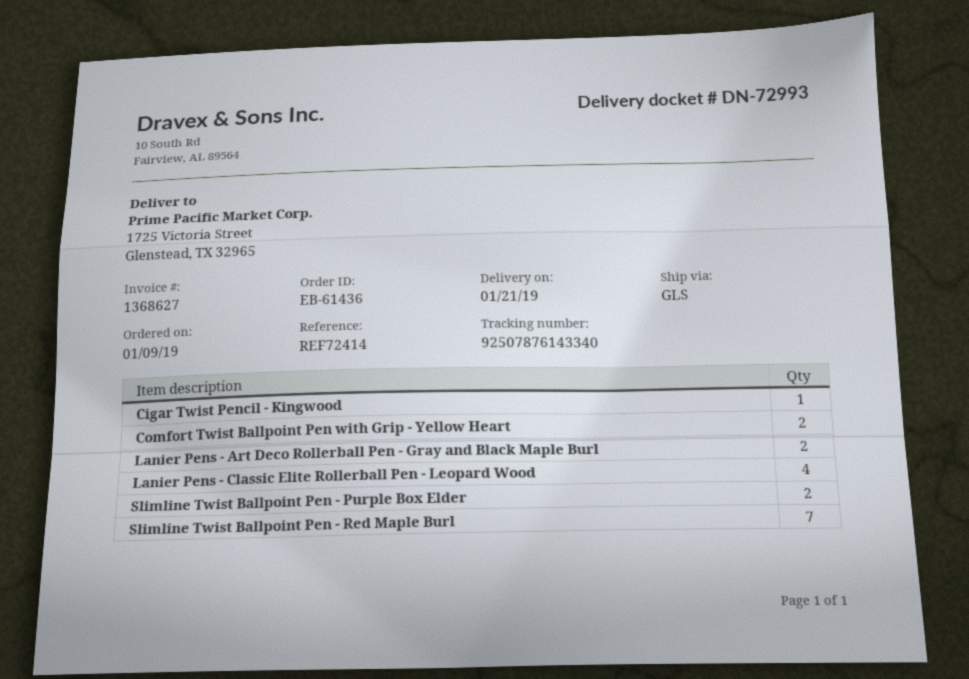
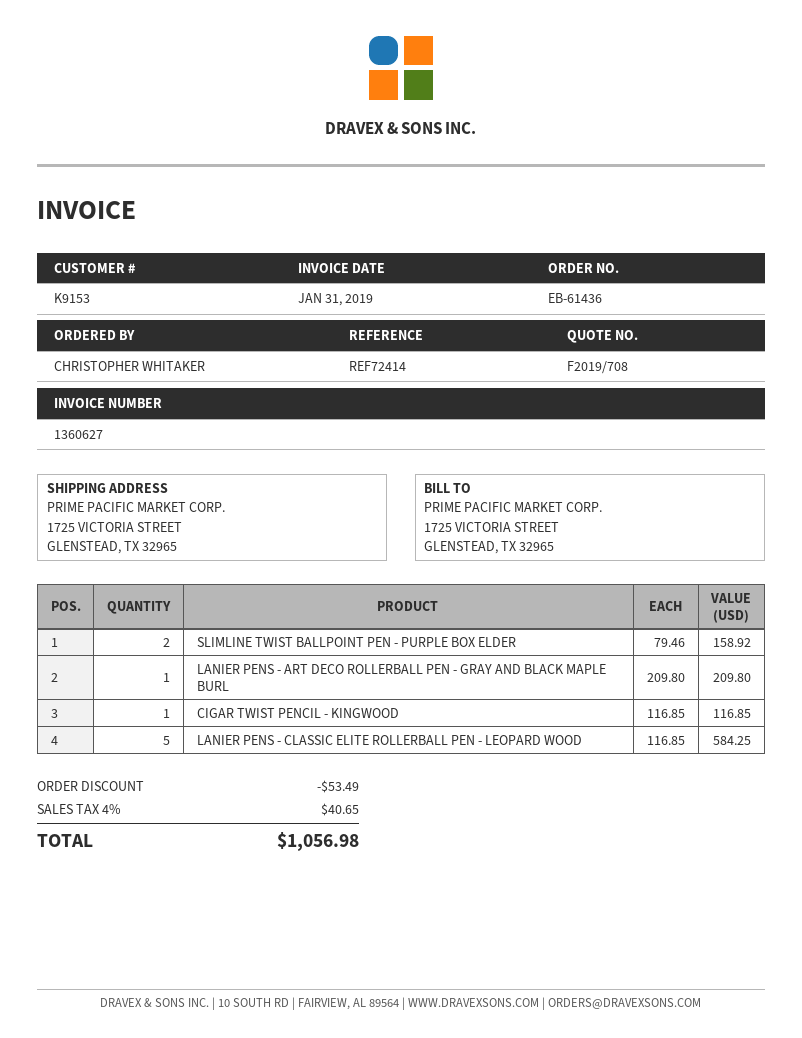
invoice number: 1368627 -> 1360627
Comfort Twist Ballpoint Pen with Grip - Yellow Heart: 2 -> none
Lanier Pens - Art Deco Rollerball Pen - Gray and Black Maple Burl: 2 -> 1
Lanier Pens - Classic Elite Rollerball Pen - Leopard Wood: 4 -> 5
Slimline Twist Ballpoint Pen - Red Maple Burl: 7 -> none

